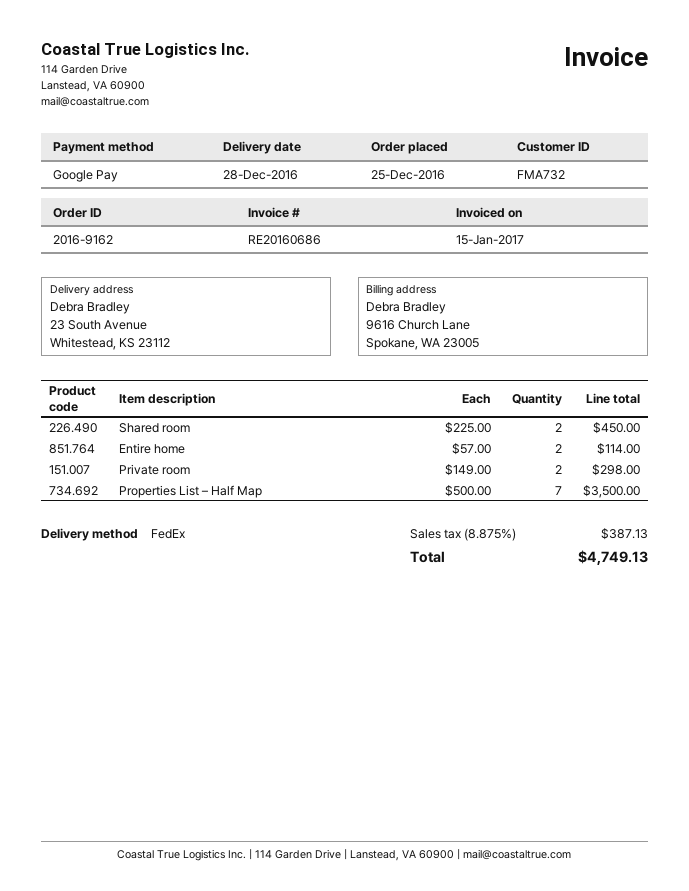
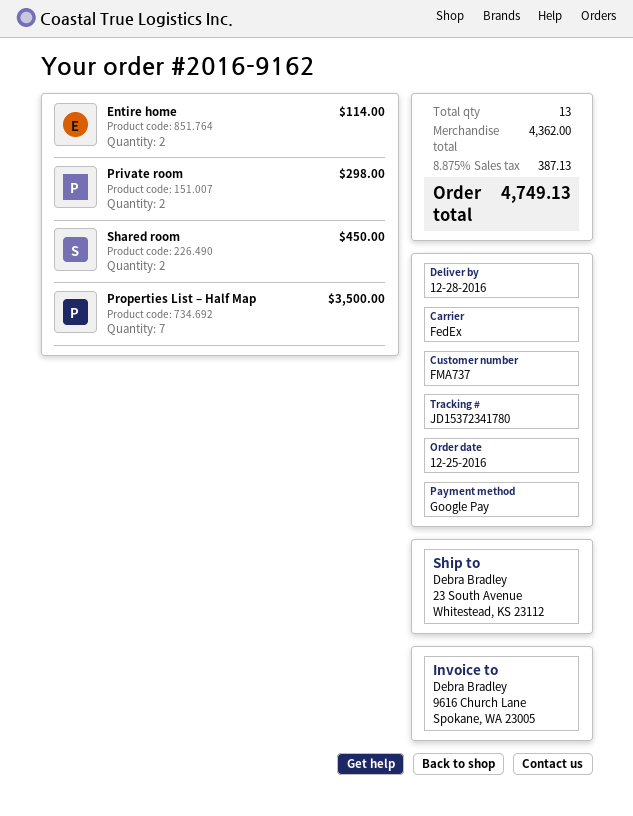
customer number: FMA732 -> FMA737

